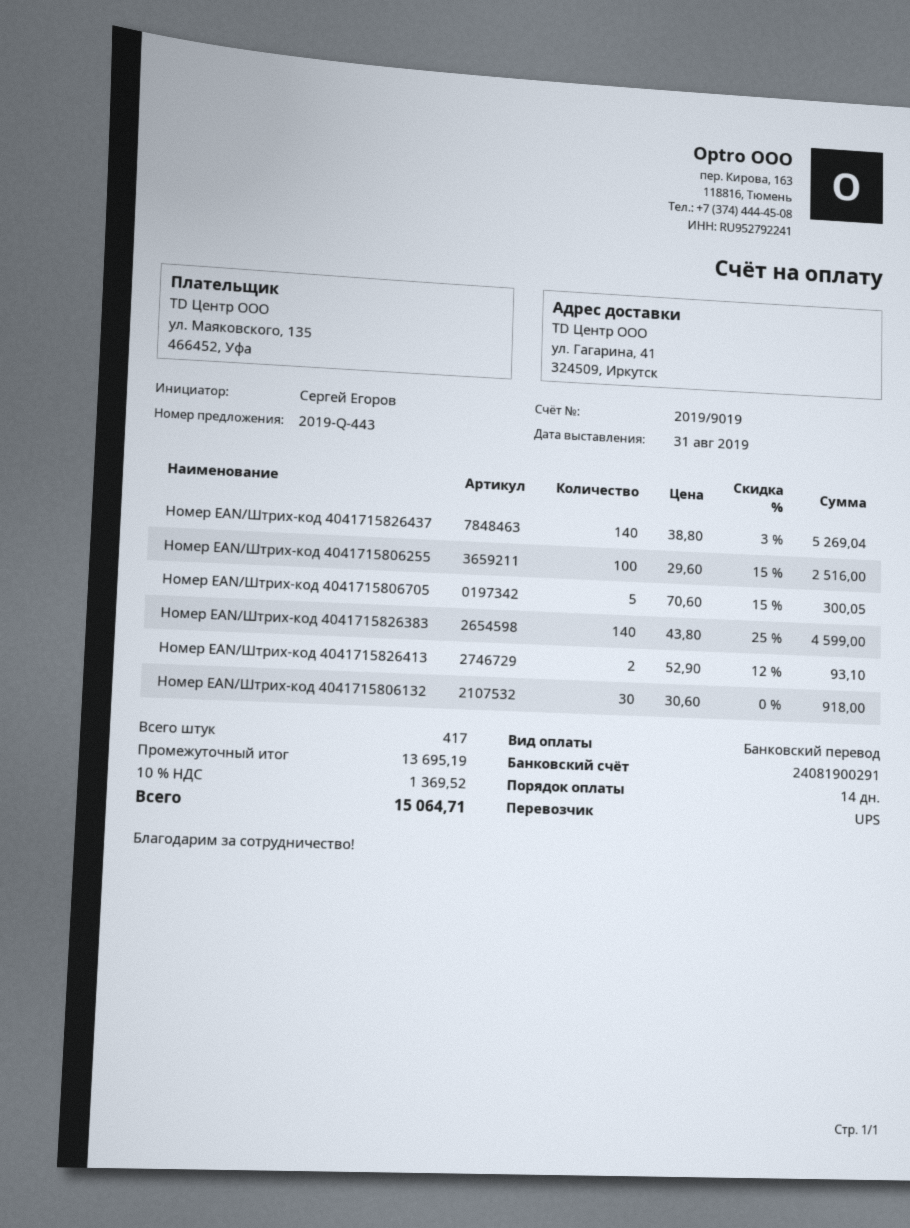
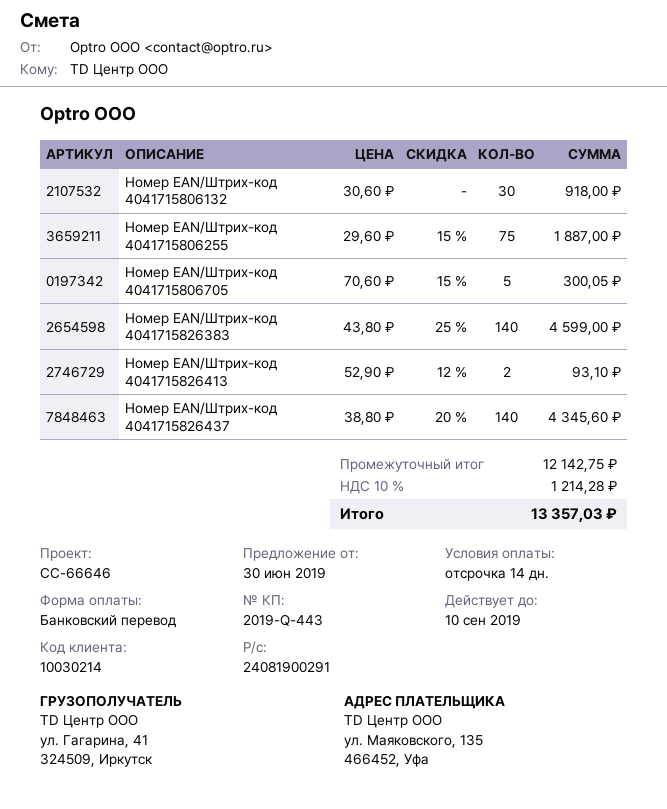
Номер EAN/Штрих-код 4041715826437: 140 x 38.80 - 3% = 5269.04 -> 140 x 38.80 - 20% = 4345.60
Номер EAN/Штрих-код 4041715806255: 100 x 29.60 - 15% = 2516.00 -> 75 x 29.60 - 15% = 1887.00
subtotal: 13695.19 -> 12142.75
tax: 10% = 1369.52 -> 10% = 1214.28
total: 15064.71 -> 13357.03

